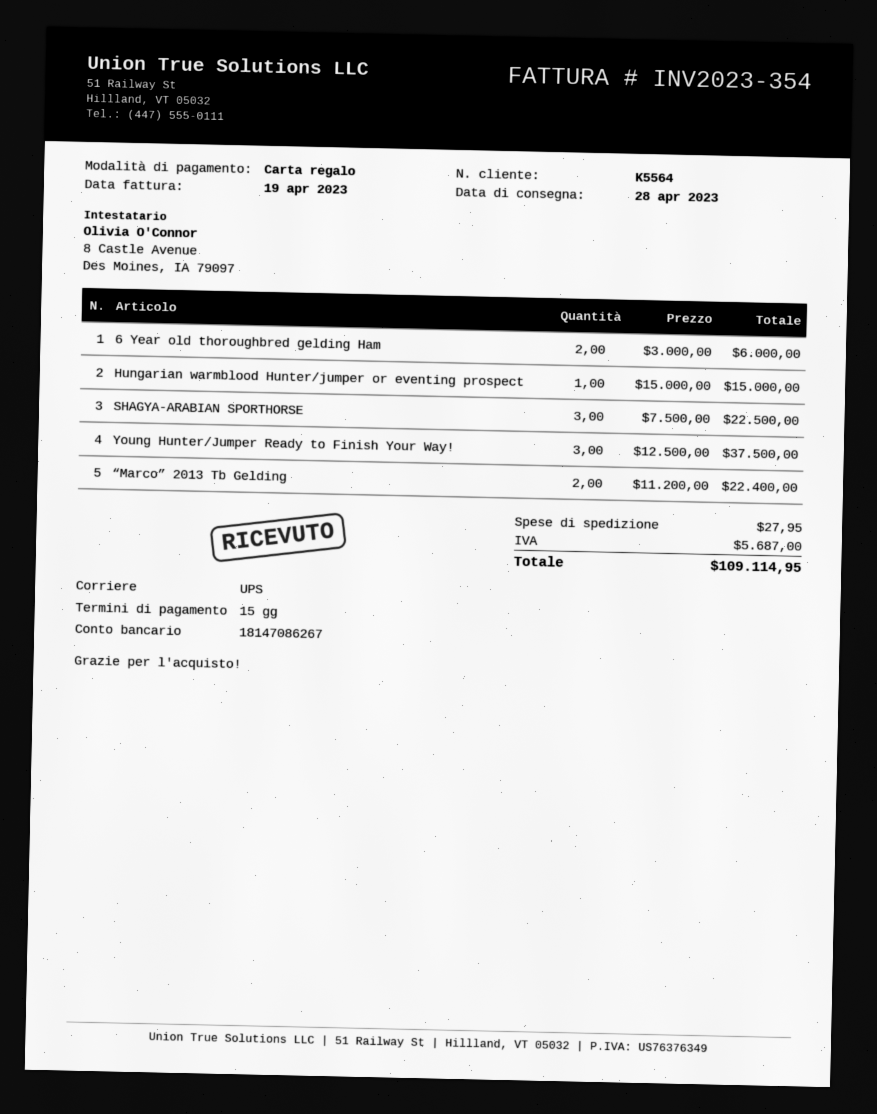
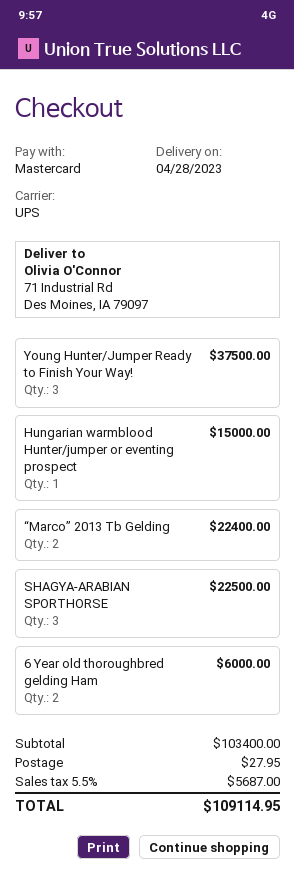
payment method: gift card -> Mastercard

